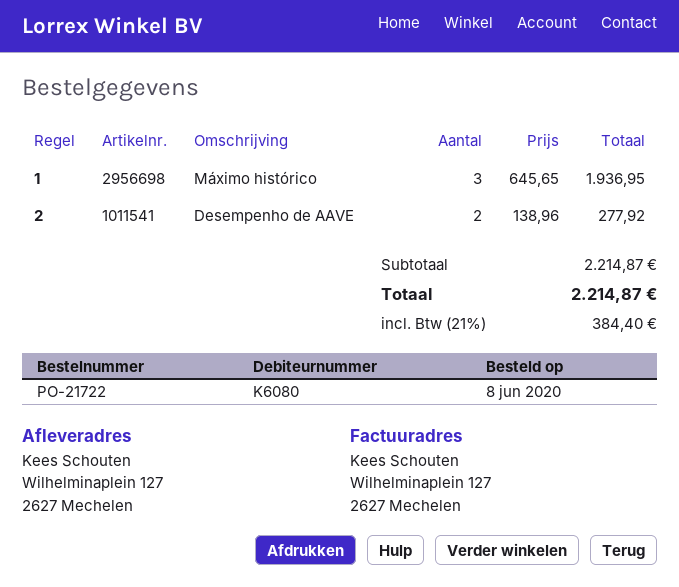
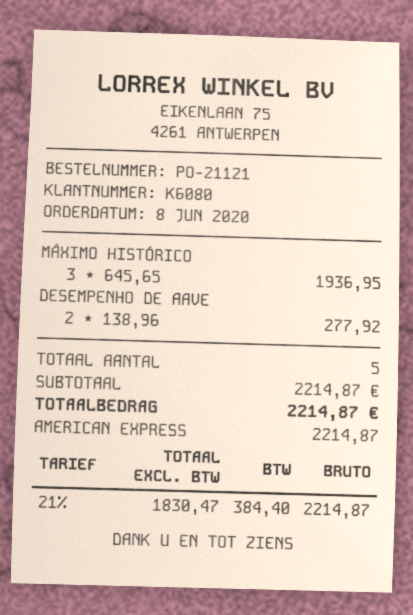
order number: PO-21722 -> PO-21121

